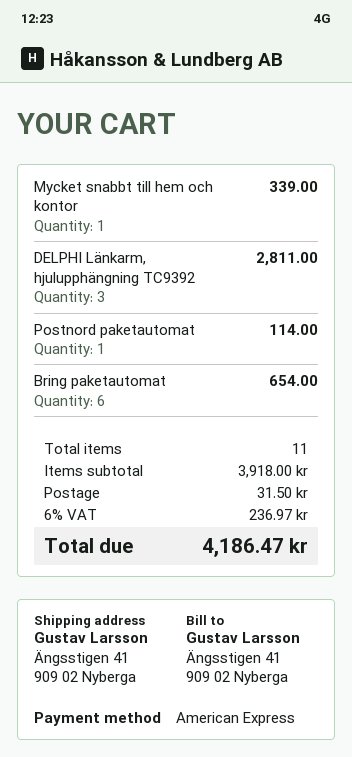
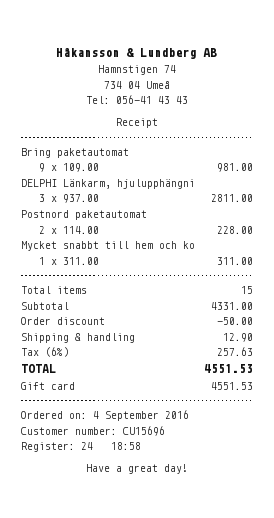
payment method: American Express -> gift card
Mycket snabbt till hem och kontor: 1 for 339.00 -> 1 for 311.00
Postnord paketautomat: 1 for 114.00 -> 2 for 228.00
Bring paketautomat: 6 for 654.00 -> 9 for 981.00
total quantity: 11 -> 15
subtotal: 3918.00 -> 4331.00
discount: none -> 50.00
shipping: 31.50 -> 12.90
tax: 6% = 236.97 -> 6% = 257.63
total: 4186.47 -> 4551.53

